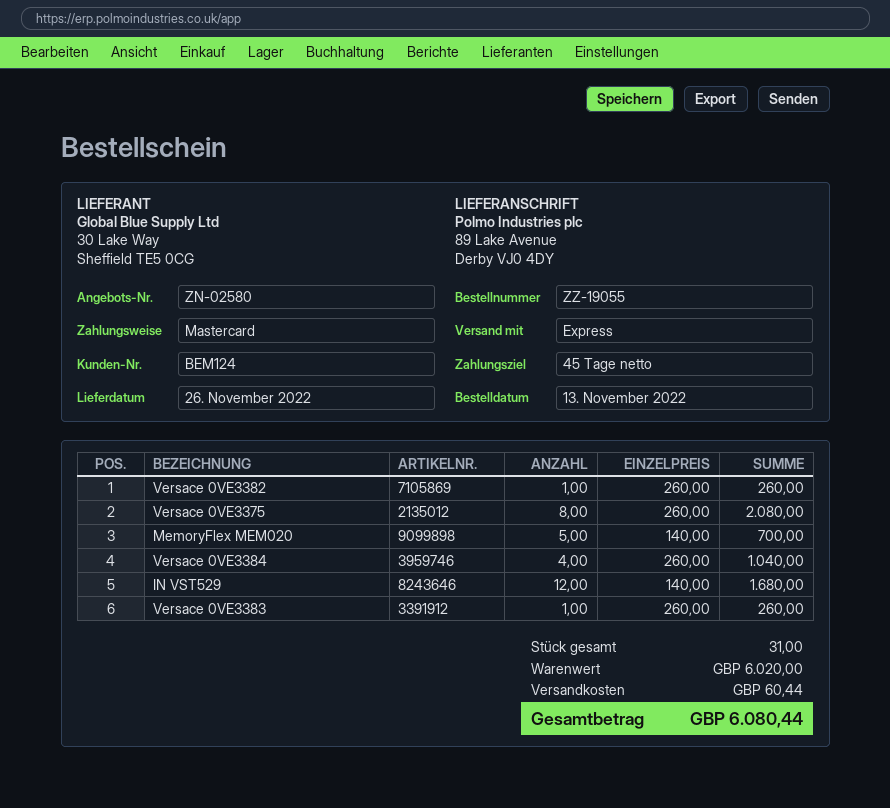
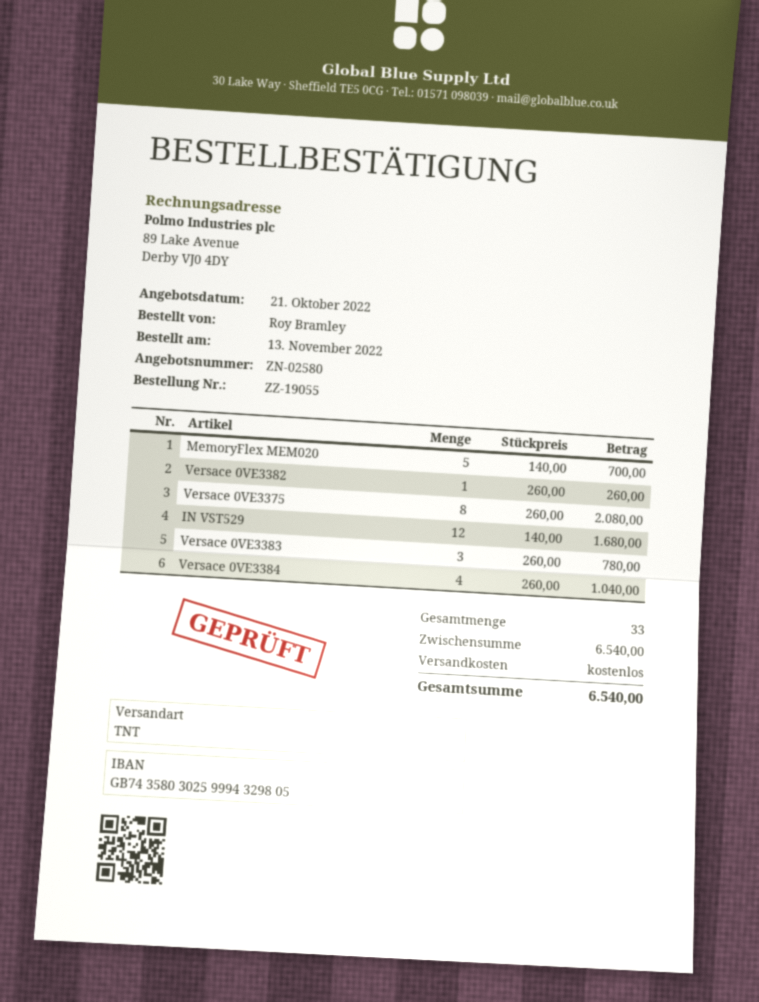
shipping method: express -> TNT
Versace 0VE3383: 1 x 260.00 = 260.00 -> 3 x 260.00 = 780.00
total quantity: 31 -> 33
subtotal: 6020.00 -> 6540.00
shipping: 60.44 -> 0.00
total: 6080.44 -> 6540.00

